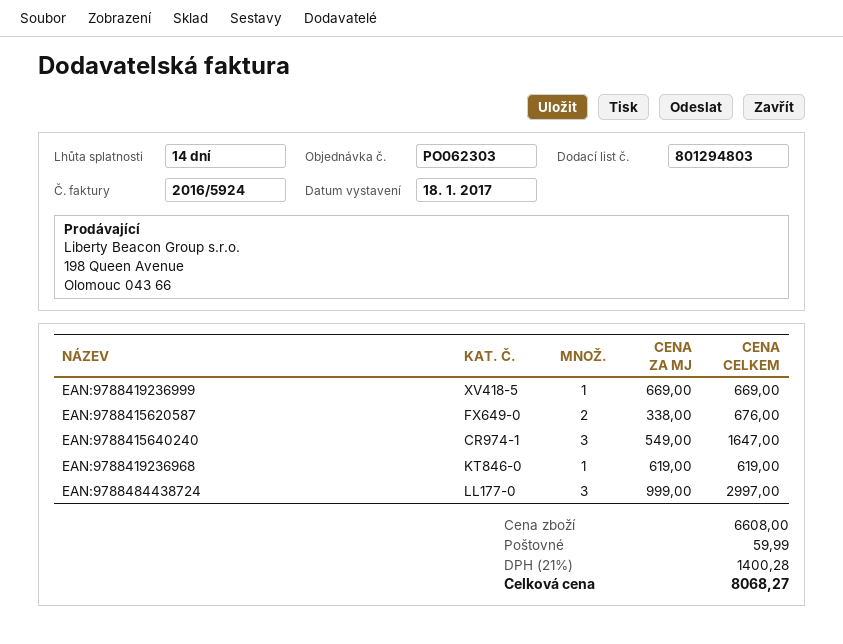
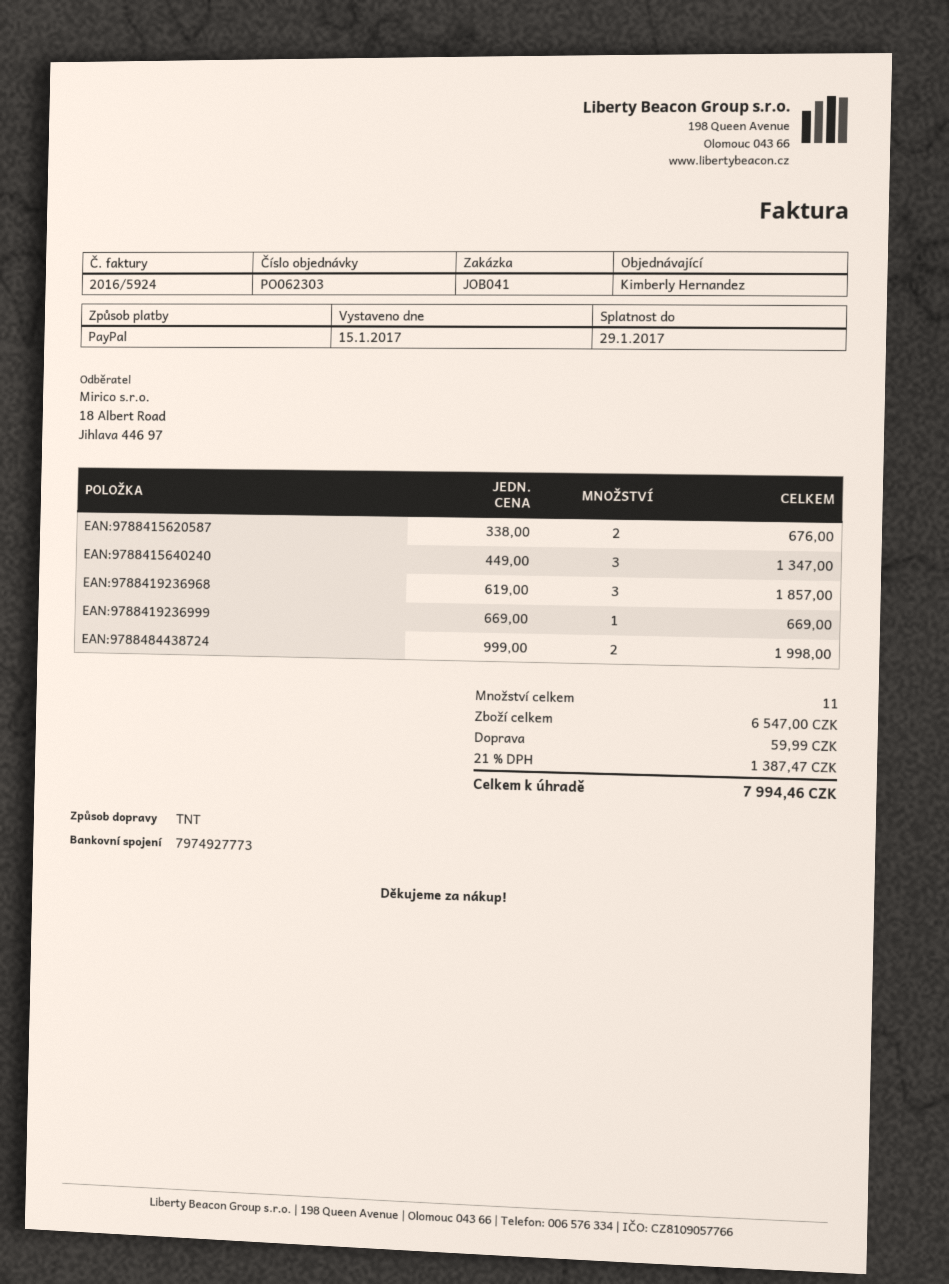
invoice date: 2017-01-18 -> 2017-01-15
EAN:9788415640240: 3 x 549.00 = 1647.00 -> 3 x 449.00 = 1347.00
EAN:9788419236968: 1 x 619.00 = 619.00 -> 3 x 619.00 = 1857.00
EAN:9788484438724: 3 x 999.00 = 2997.00 -> 2 x 999.00 = 1998.00
subtotal: 6608.00 -> 6547.00
tax: 21% = 1400.28 -> 21% = 1387.47
total: 8068.27 -> 7994.46

